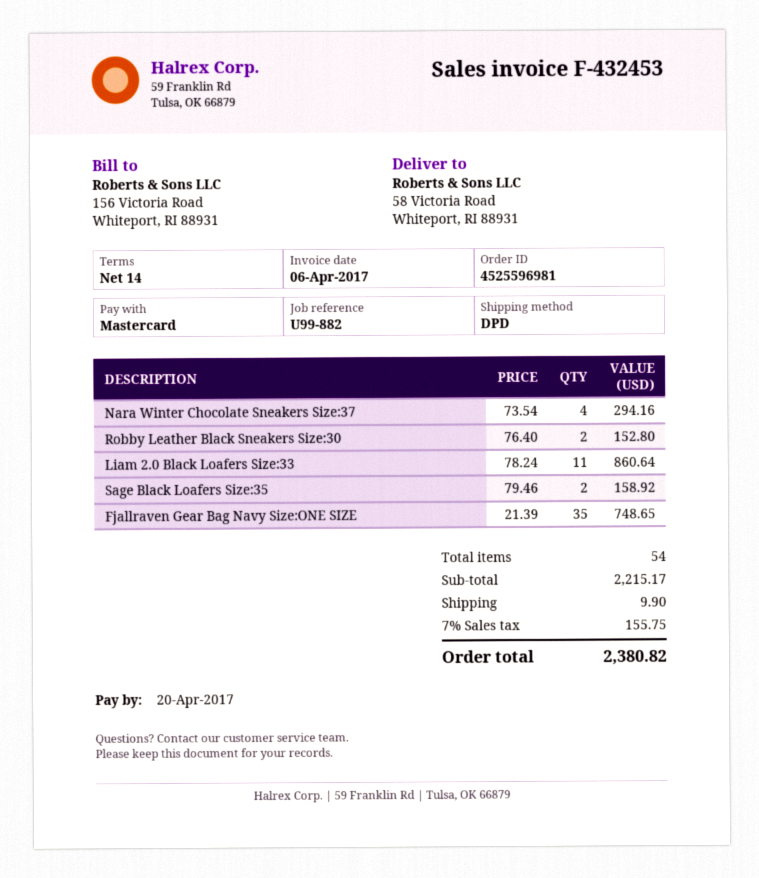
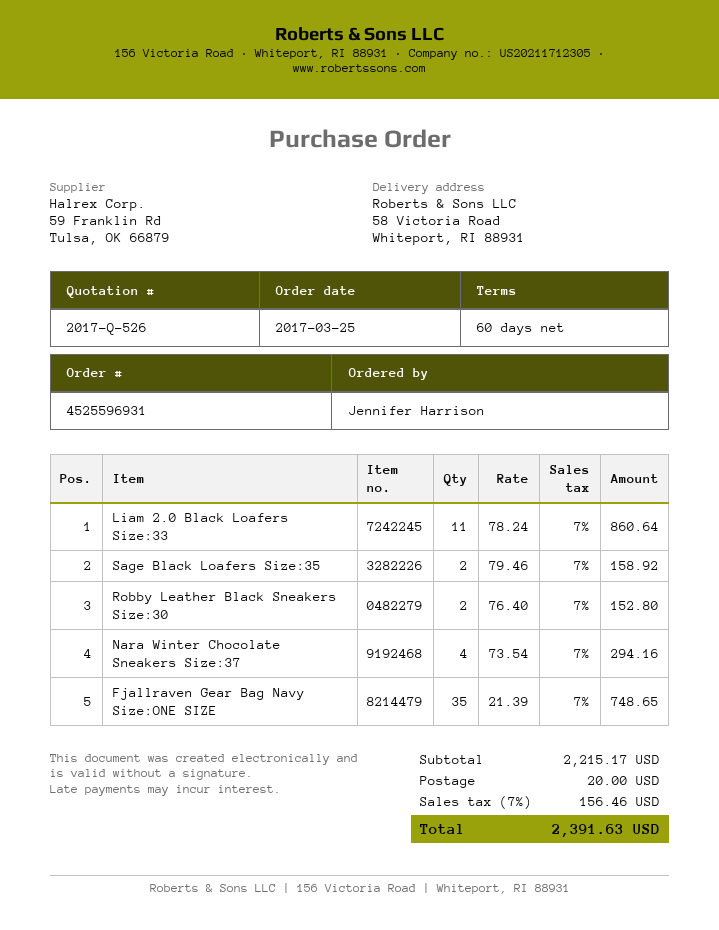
order number: 4525596981 -> 4525596931
payment terms: 14 days -> 60 days
shipping: 9.90 -> 20.00
tax: 7% = 155.75 -> 7% = 156.46
total: 2380.82 -> 2391.63

